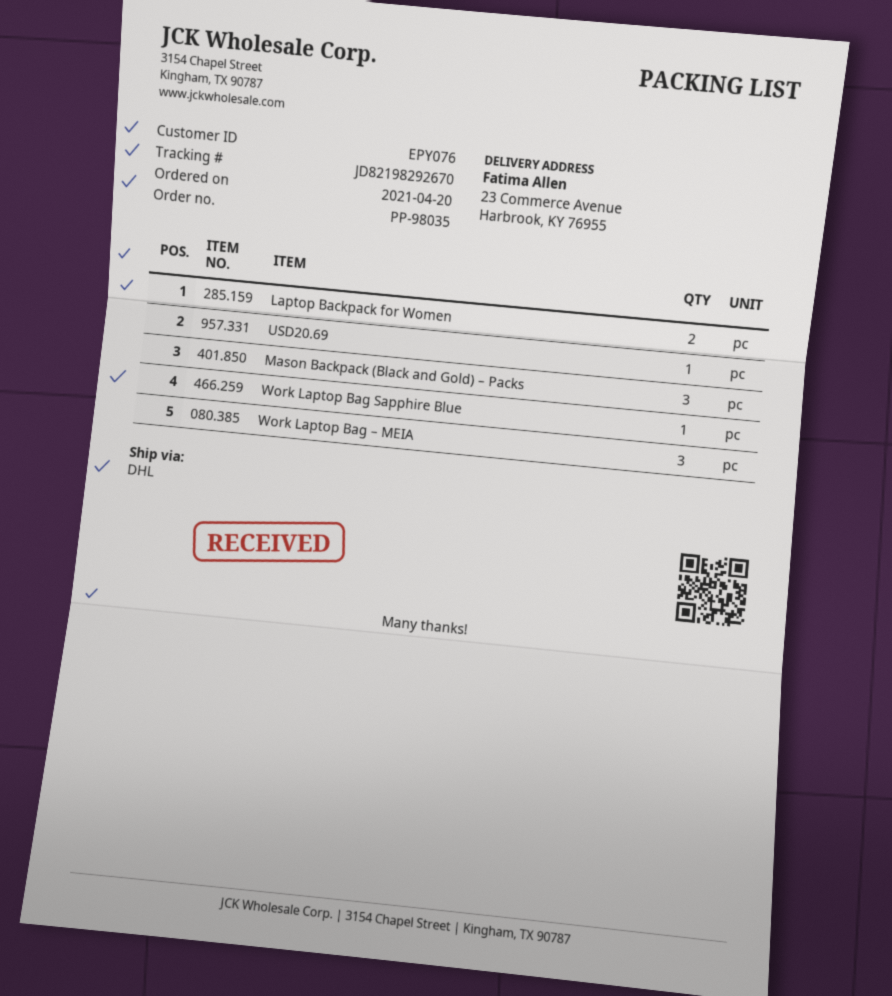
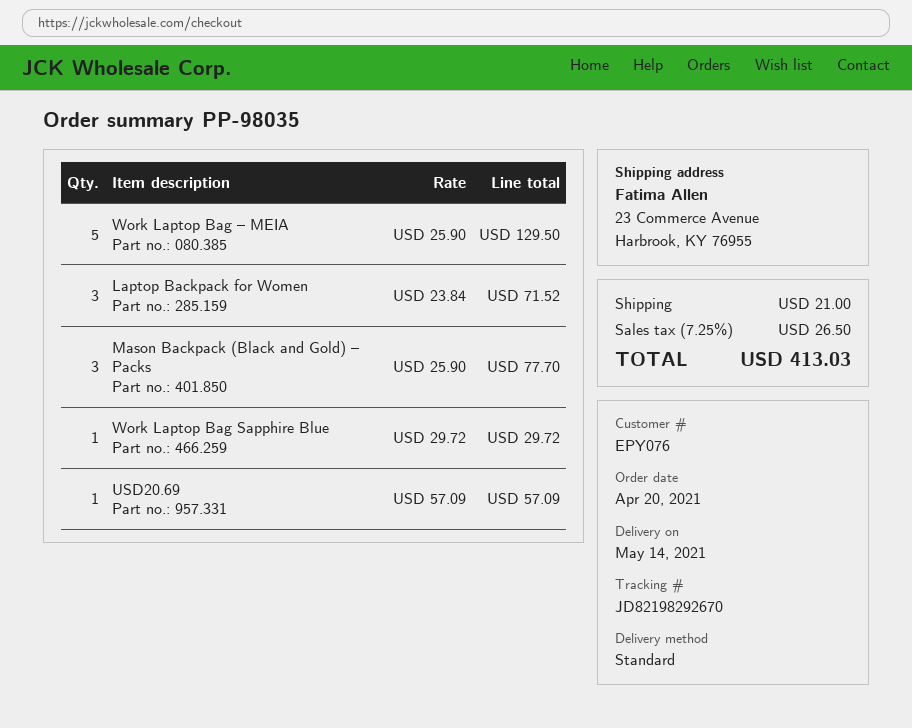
shipping method: DHL -> standard
Laptop Backpack for Women: 2 -> 3
Work Laptop Bag – MEIA: 3 -> 5

